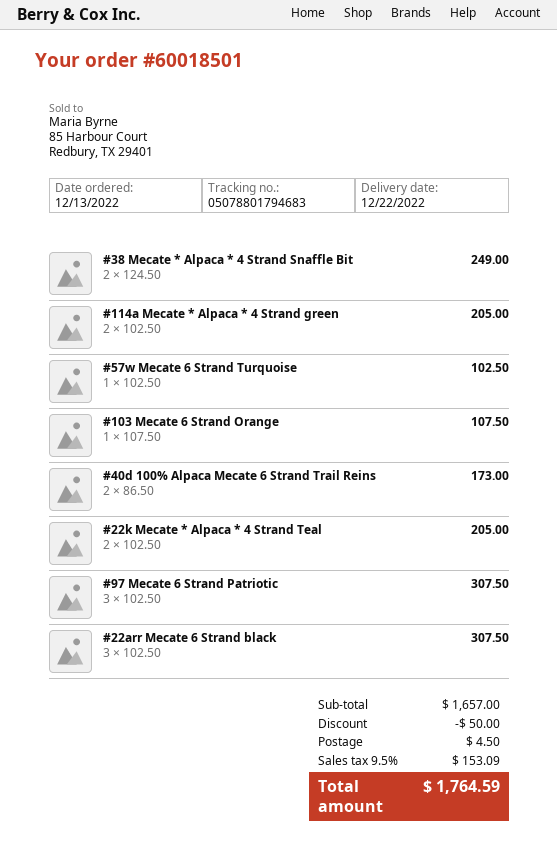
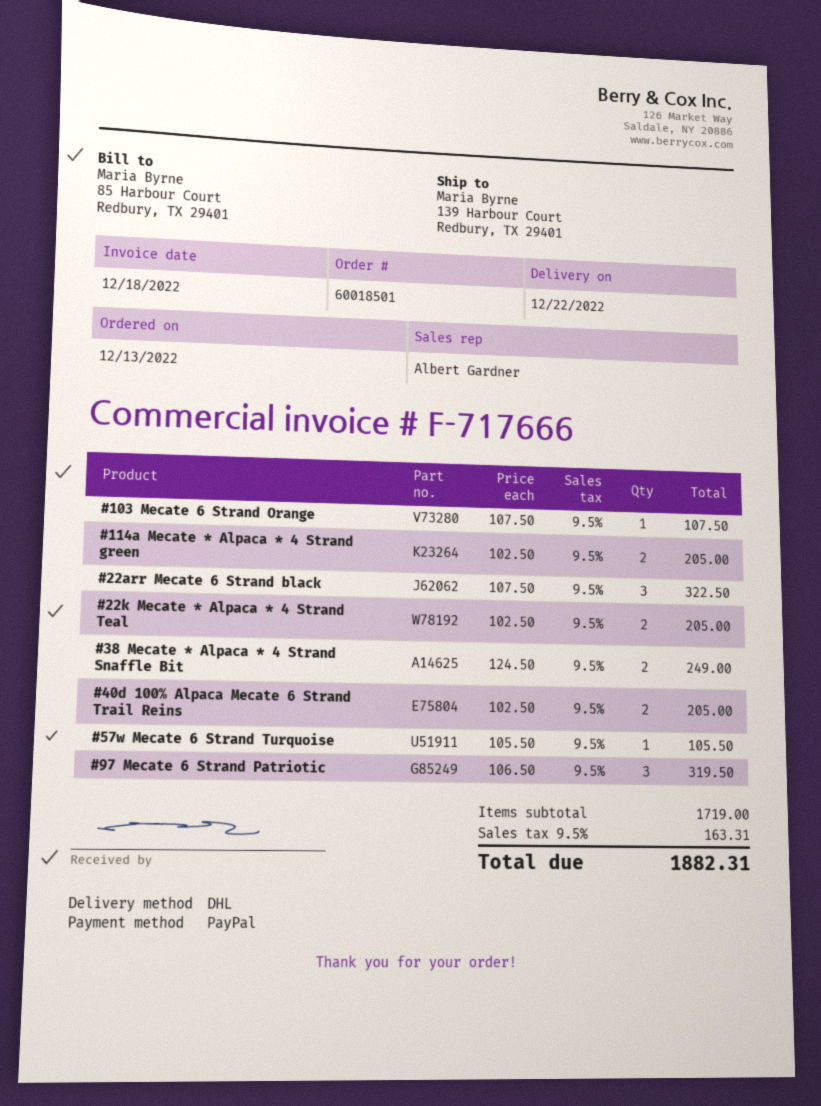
#57w Mecate 6 Strand Turquoise: 1 x 102.50 = 102.50 -> 1 x 105.50 = 105.50
#40d 100% Alpaca Mecate 6 Strand Trail Reins: 2 x 86.50 = 173.00 -> 2 x 102.50 = 205.00
#97 Mecate 6 Strand Patriotic: 3 x 102.50 = 307.50 -> 3 x 106.50 = 319.50
#22arr Mecate 6 Strand black: 3 x 102.50 = 307.50 -> 3 x 107.50 = 322.50
subtotal: 1657.00 -> 1719.00
discount: 50.00 -> none
shipping: 4.50 -> none
tax: 9.5% = 153.09 -> 9.5% = 163.31
total: 1764.59 -> 1882.31

